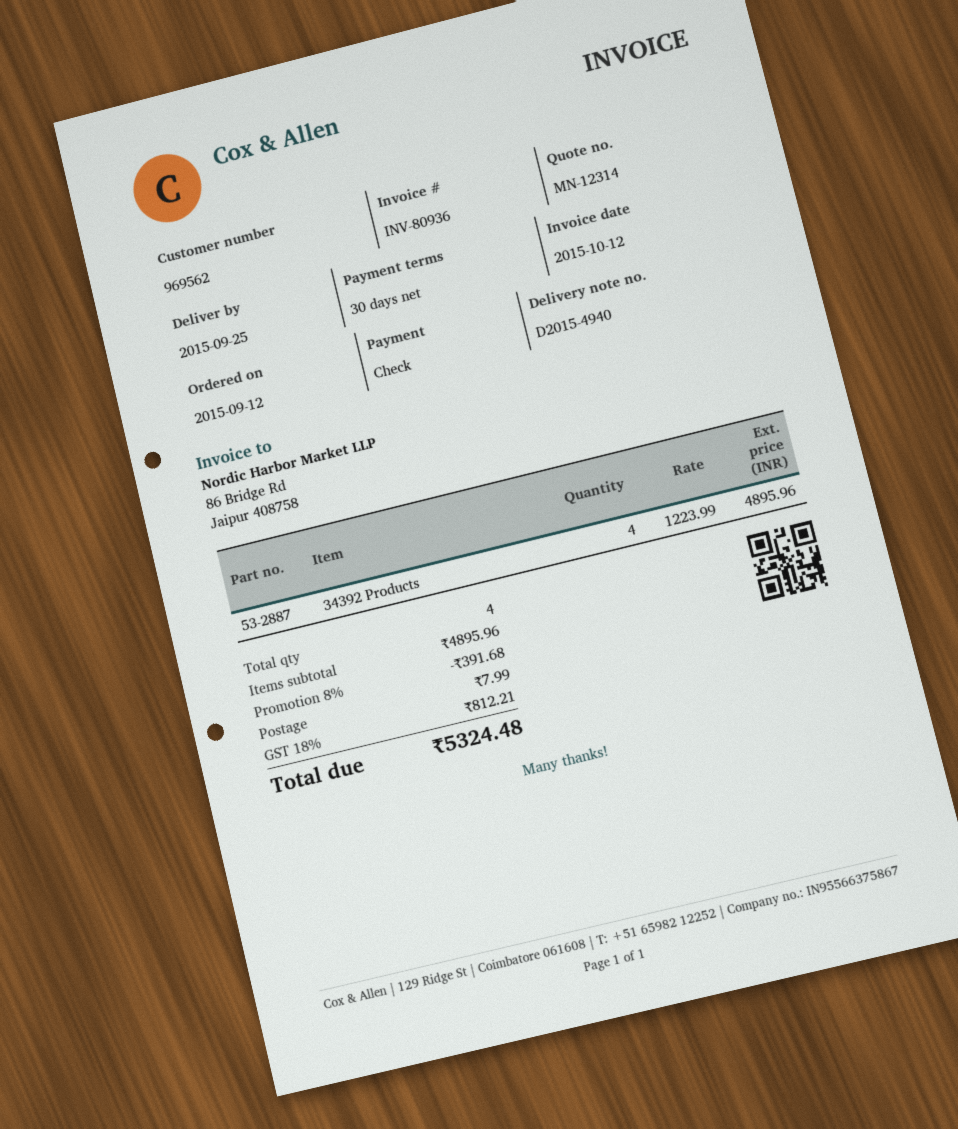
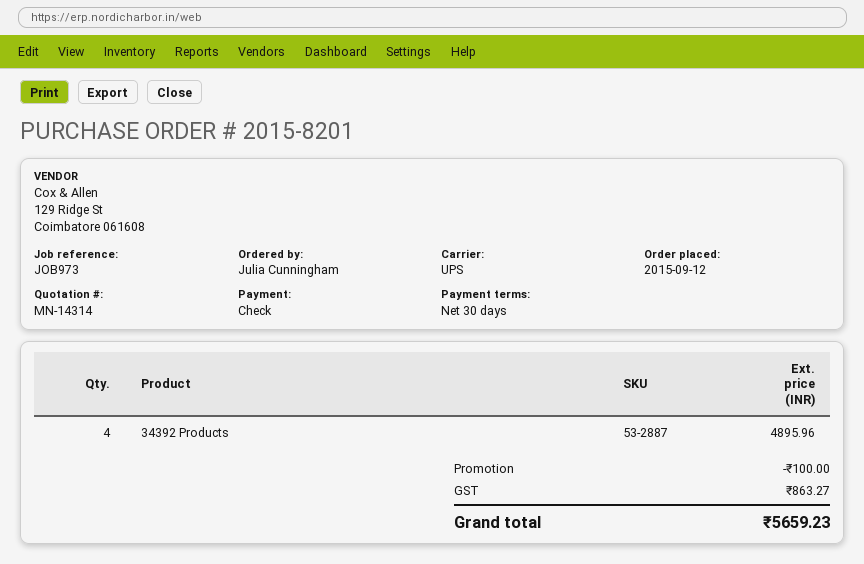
quote number: MN-12314 -> MN-14314
discount: 391.68 -> 100.00
shipping: 7.99 -> none
tax: 812.21 -> 863.27
total: 5324.48 -> 5659.23

